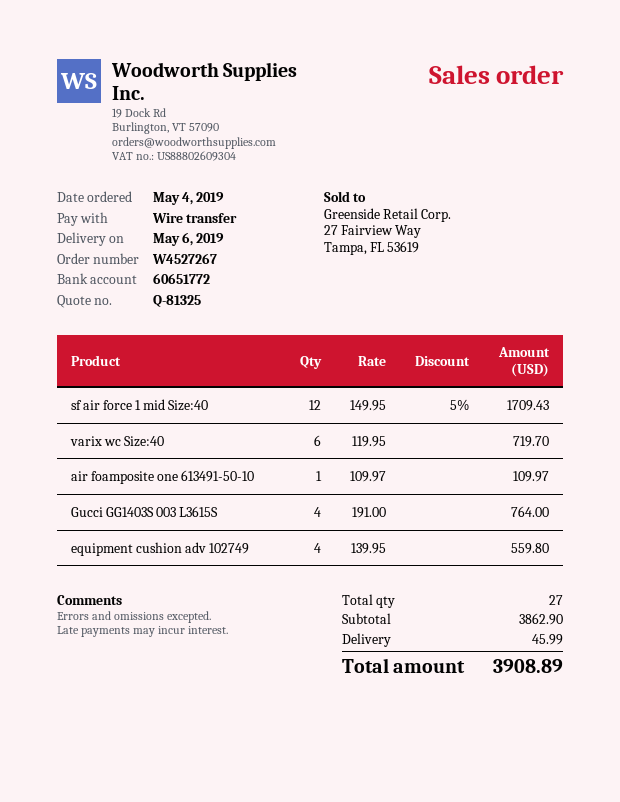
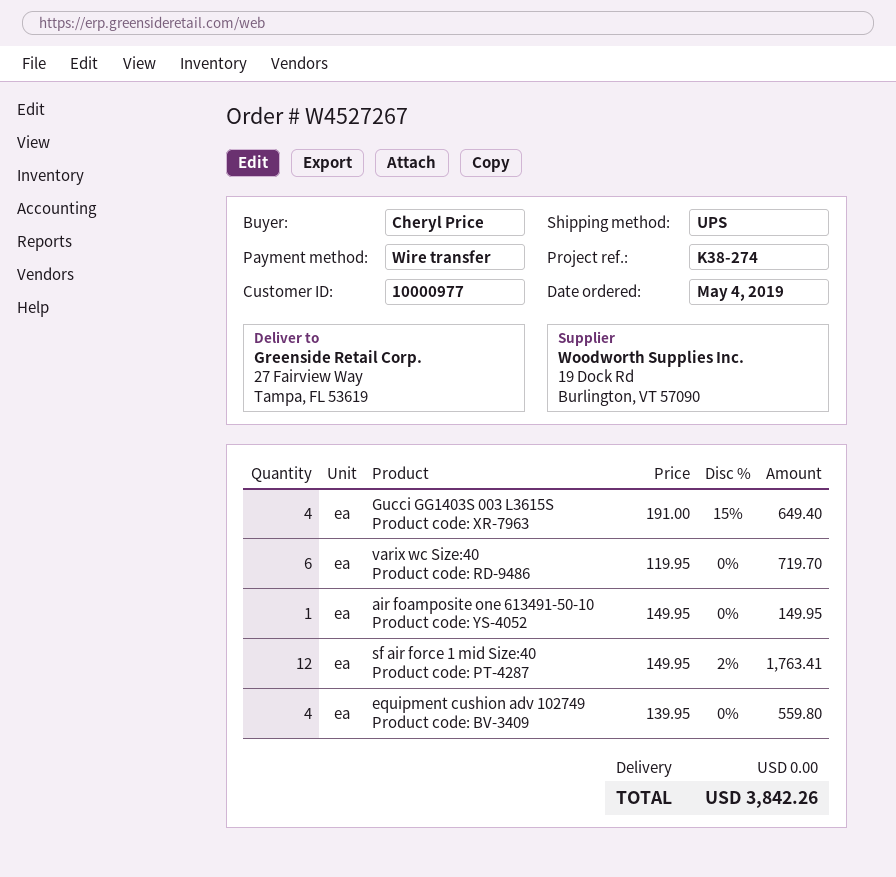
sf air force 1 mid Size:40: 12 x 149.95 - 5% = 1709.43 -> 12 x 149.95 - 2% = 1763.41
air foamposite one 613491-50-10: 1 x 109.97 = 109.97 -> 1 x 149.95 = 149.95
Gucci GG1403S 003 L3615S: 4 x 191.00 = 764.00 -> 4 x 191.00 - 15% = 649.40
shipping: 45.99 -> 0.00
total: 3908.89 -> 3842.26

